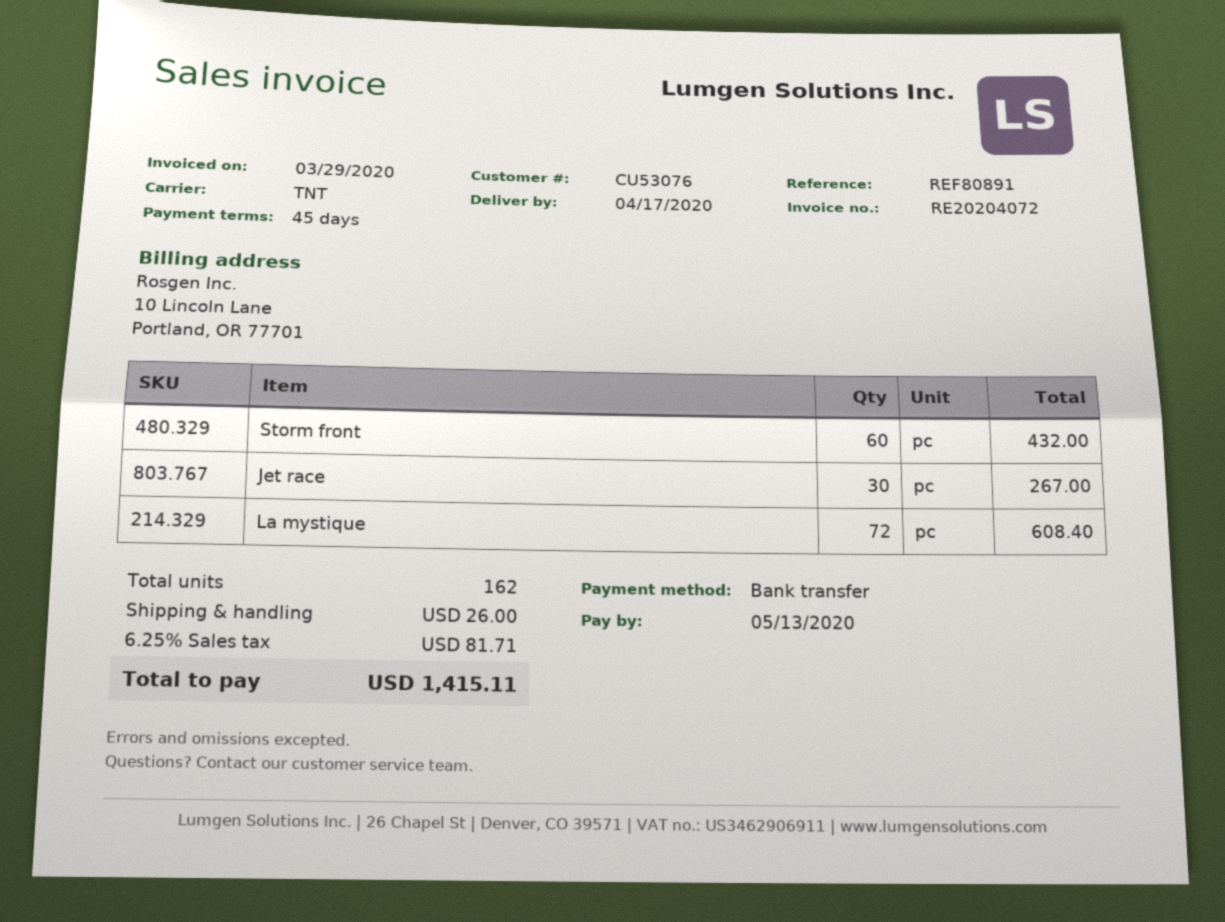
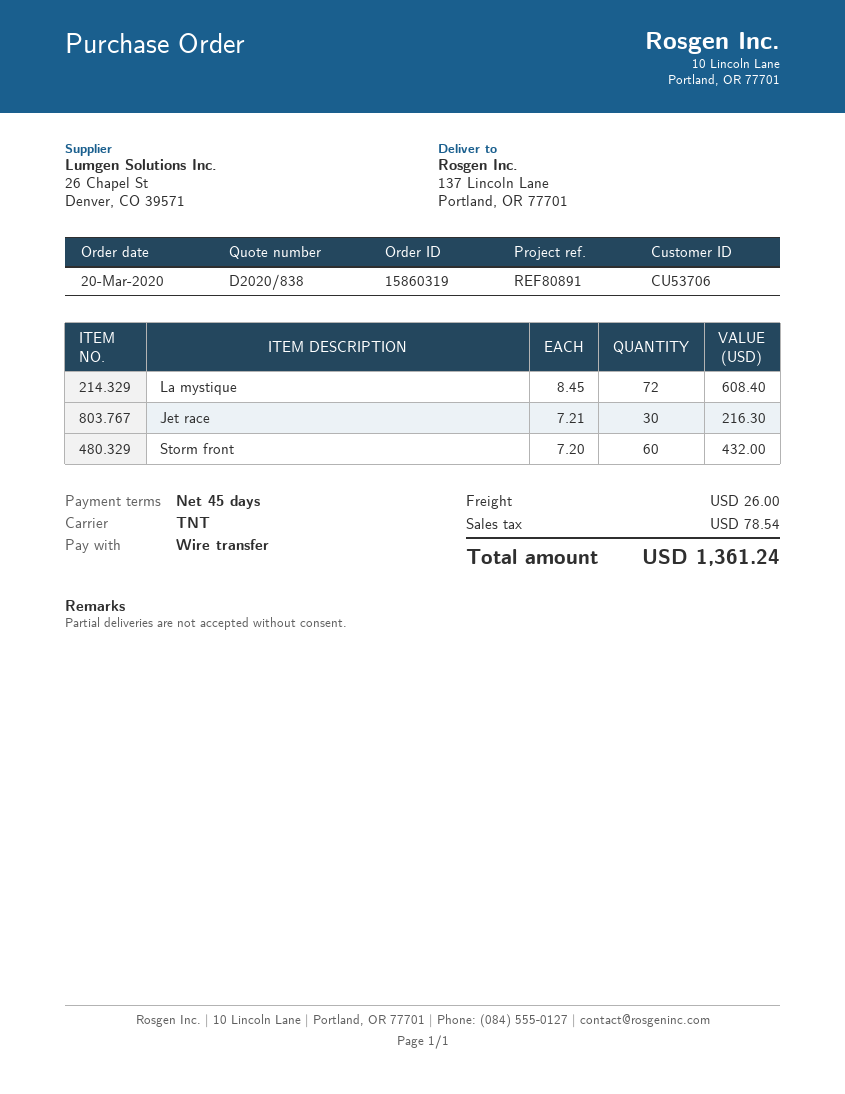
customer number: CU53076 -> CU53706
Jet race: 30 for 267.00 -> 30 for 216.30
tax: 81.71 -> 78.54
total: 1415.11 -> 1361.24

